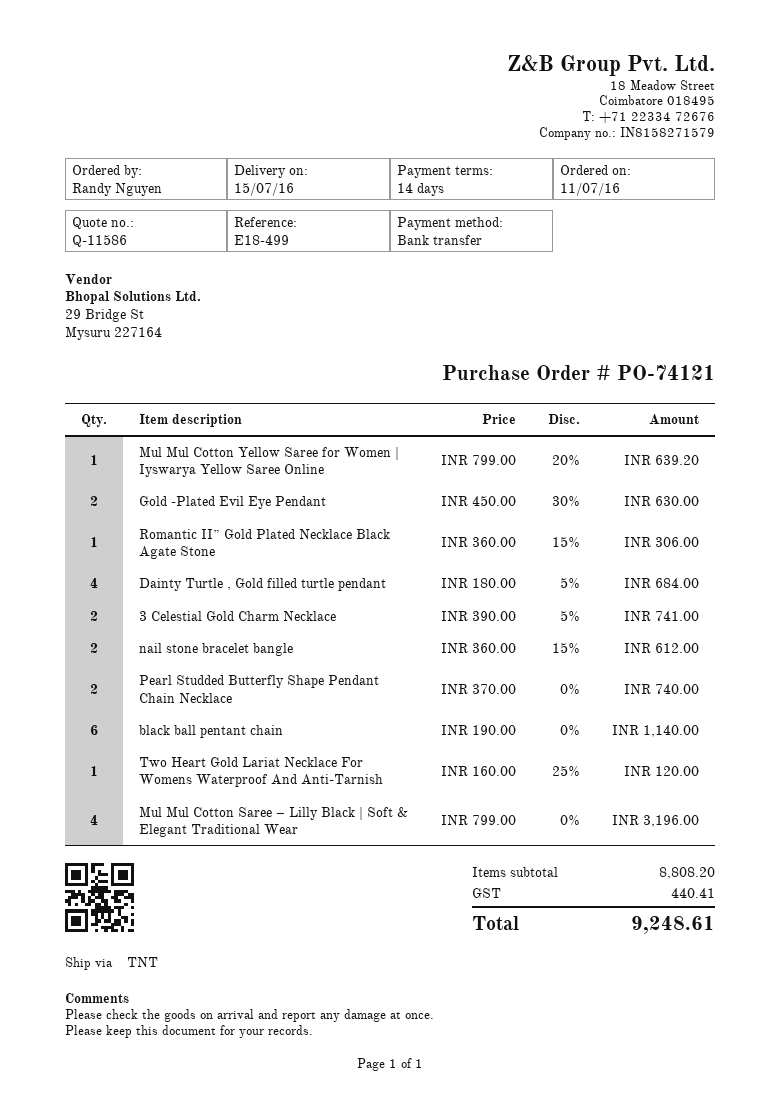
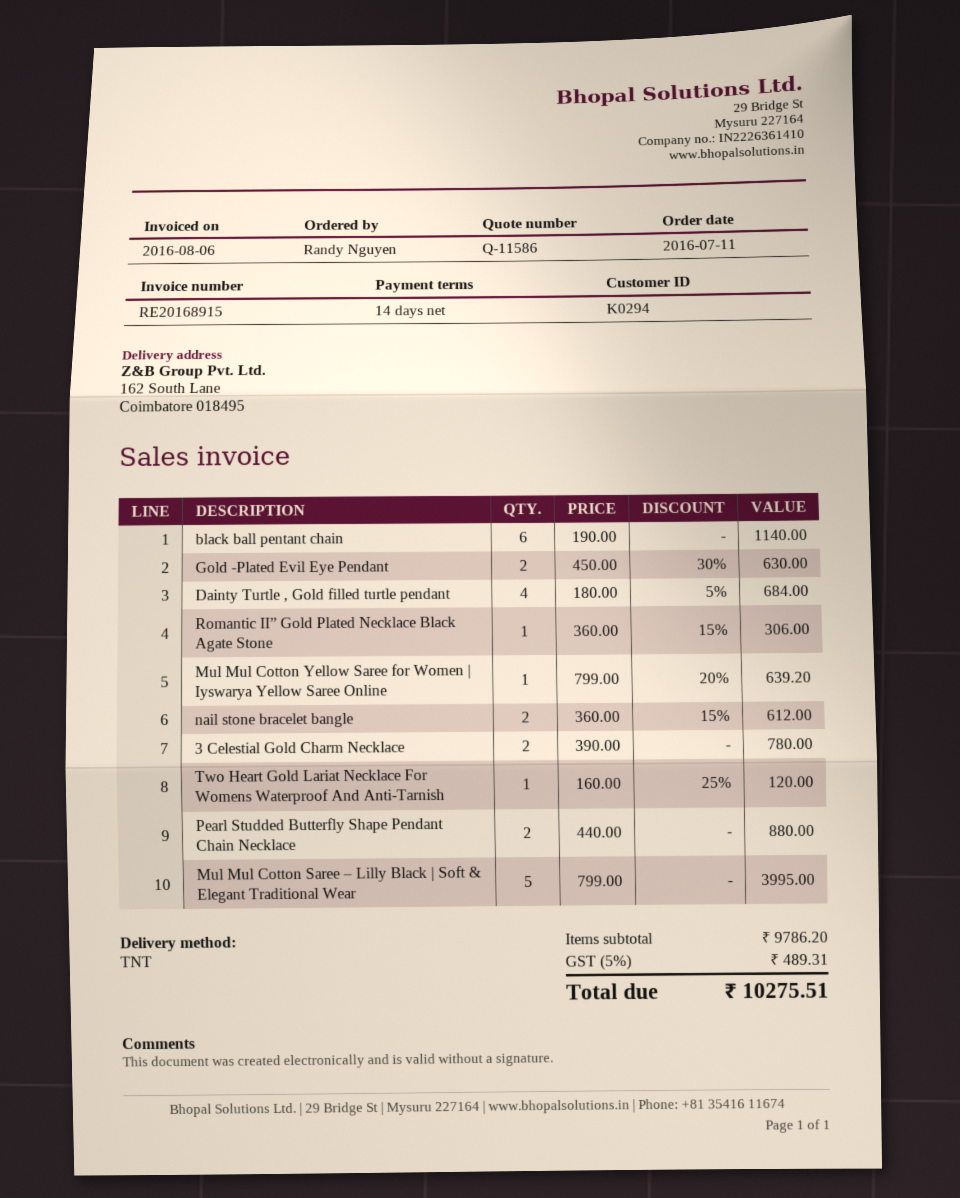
3 Celestial Gold Charm Necklace: 2 x 390.00 - 5% = 741.00 -> 2 x 390.00 = 780.00
Pearl Studded Butterfly Shape Pendant Chain Necklace: 2 x 370.00 = 740.00 -> 2 x 440.00 = 880.00
Mul Mul Cotton Saree – Lilly Black | Soft & Elegant Traditional Wear: 4 x 799.00 = 3196.00 -> 5 x 799.00 = 3995.00
subtotal: 8808.20 -> 9786.20
tax: 440.41 -> 489.31
total: 9248.61 -> 10275.51

